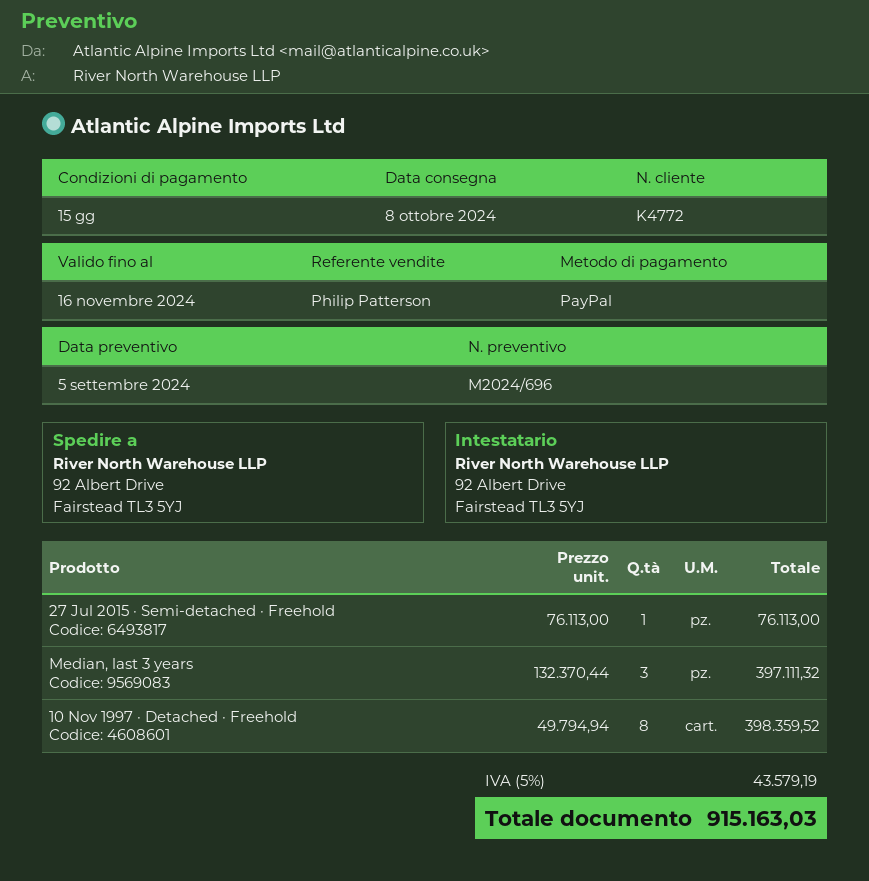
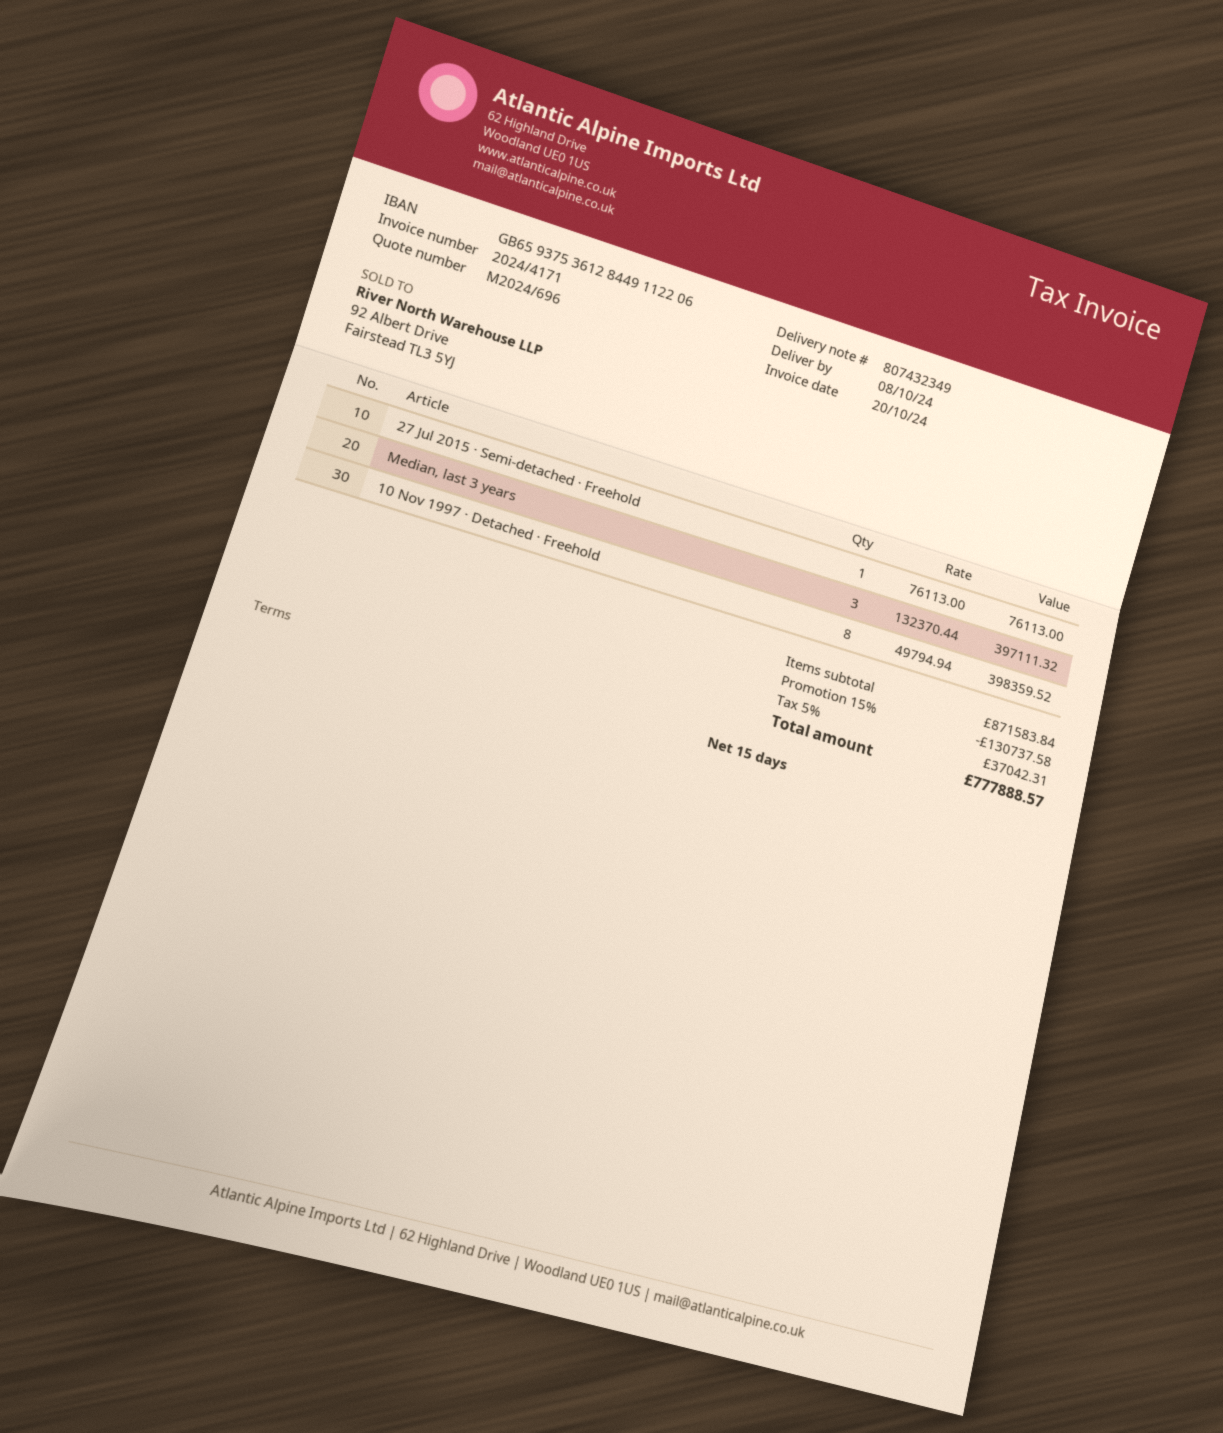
discount: none -> 15% = 130737.58
tax: 5% = 43579.19 -> 5% = 37042.31
total: 915163.03 -> 777888.57

